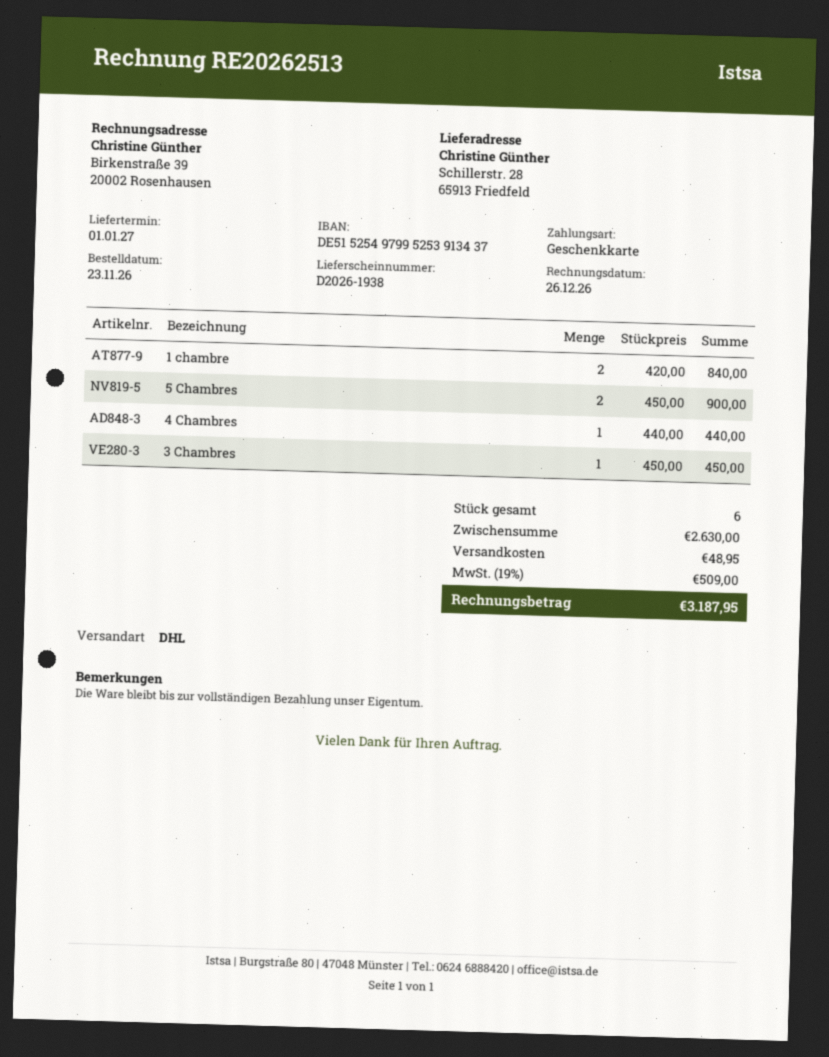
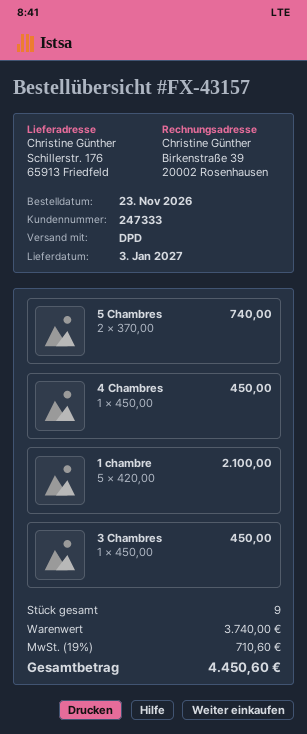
delivery date: 2027-01-01 -> 2027-01-03
shipping method: DHL -> DPD
ship to: Schillerstr. 28, 65913 Friedfeld -> Schillerstr. 176, 65913 Friedfeld
1 chambre: 2 x 420.00 = 840.00 -> 5 x 420.00 = 2100.00
5 Chambres: 2 x 450.00 = 900.00 -> 2 x 370.00 = 740.00
4 Chambres: 1 x 440.00 = 440.00 -> 1 x 450.00 = 450.00
total quantity: 6 -> 9
subtotal: 2630.00 -> 3740.00
shipping: 48.95 -> none
tax: 19% = 509.00 -> 19% = 710.60
total: 3187.95 -> 4450.60

